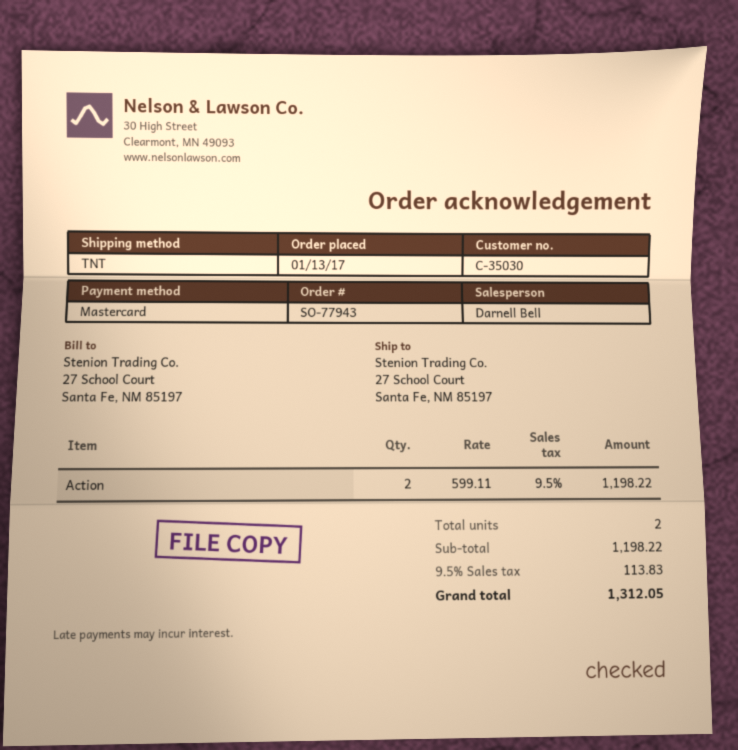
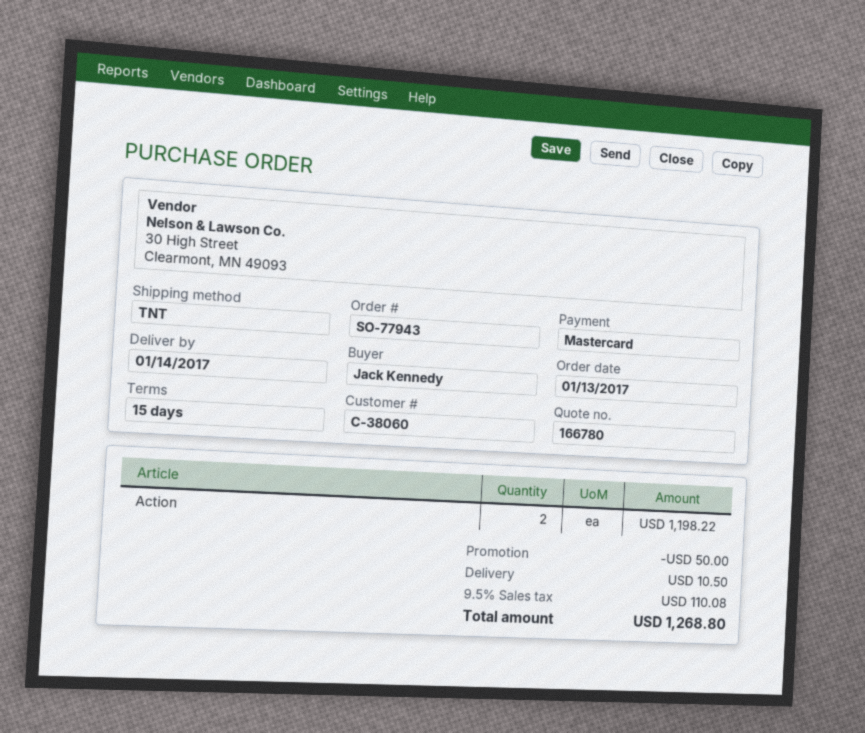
customer number: C-35030 -> C-38060
discount: none -> 50.00
shipping: none -> 10.50
tax: 9.5% = 113.83 -> 9.5% = 110.08
total: 1312.05 -> 1268.80

